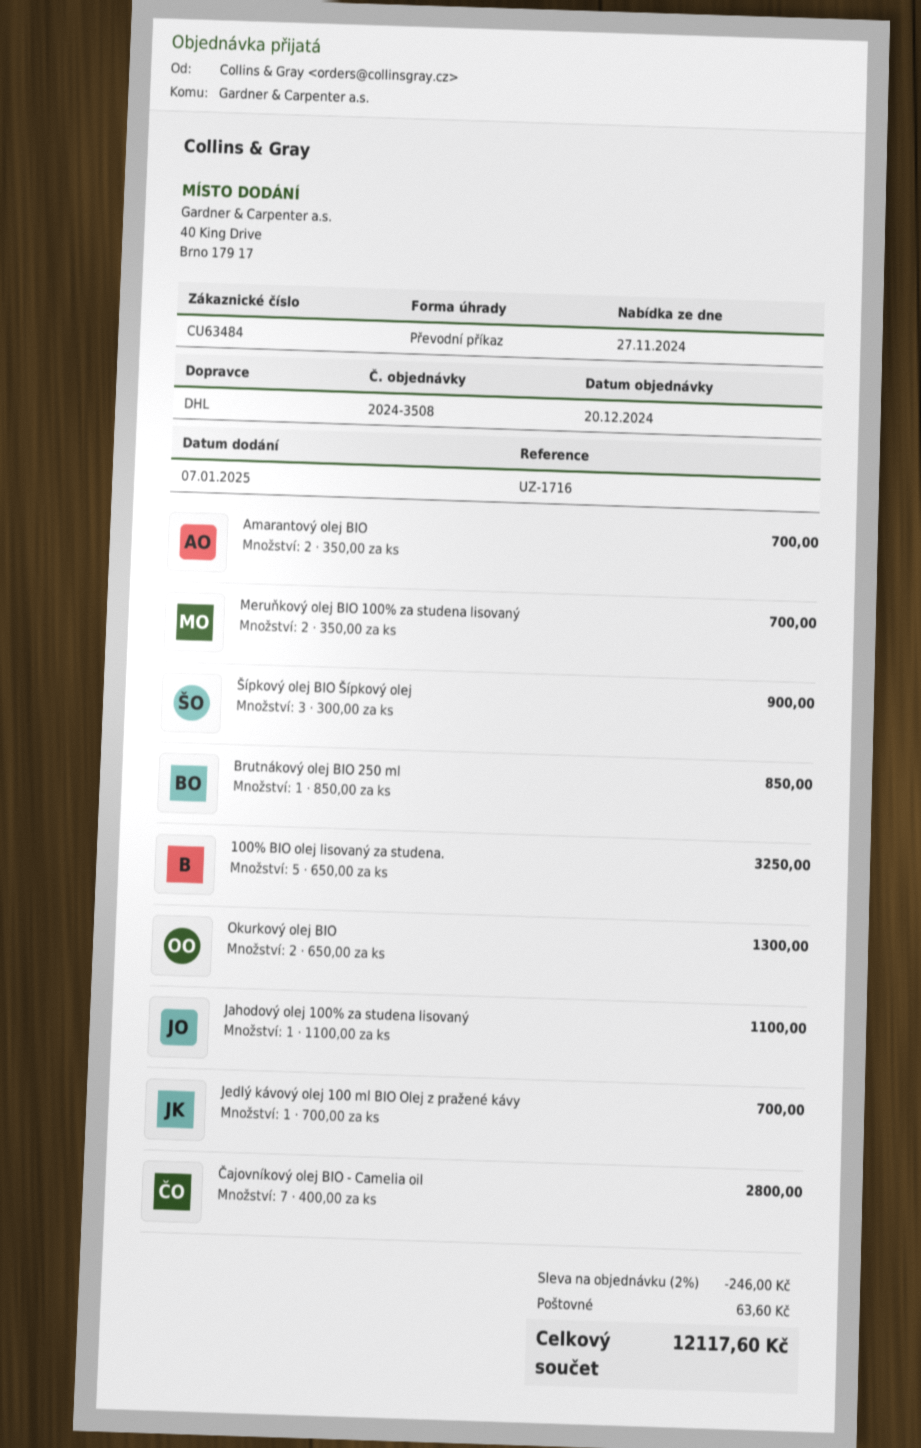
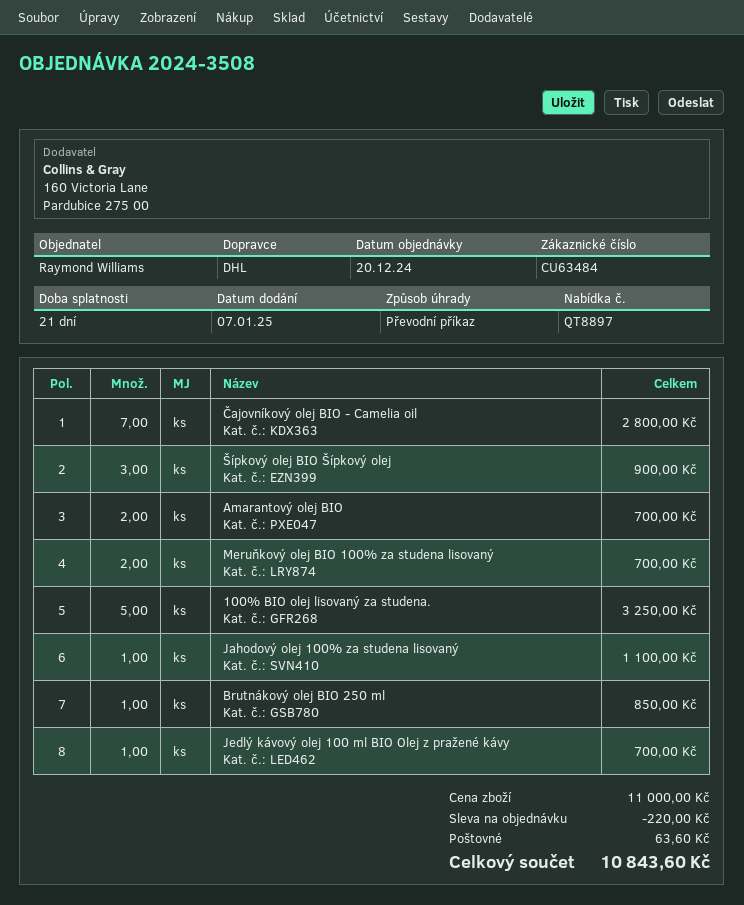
Okurkový olej BIO: 2 for 1300.00 -> none
discount: 246.00 -> 220.00
total: 12117.60 -> 10843.60

